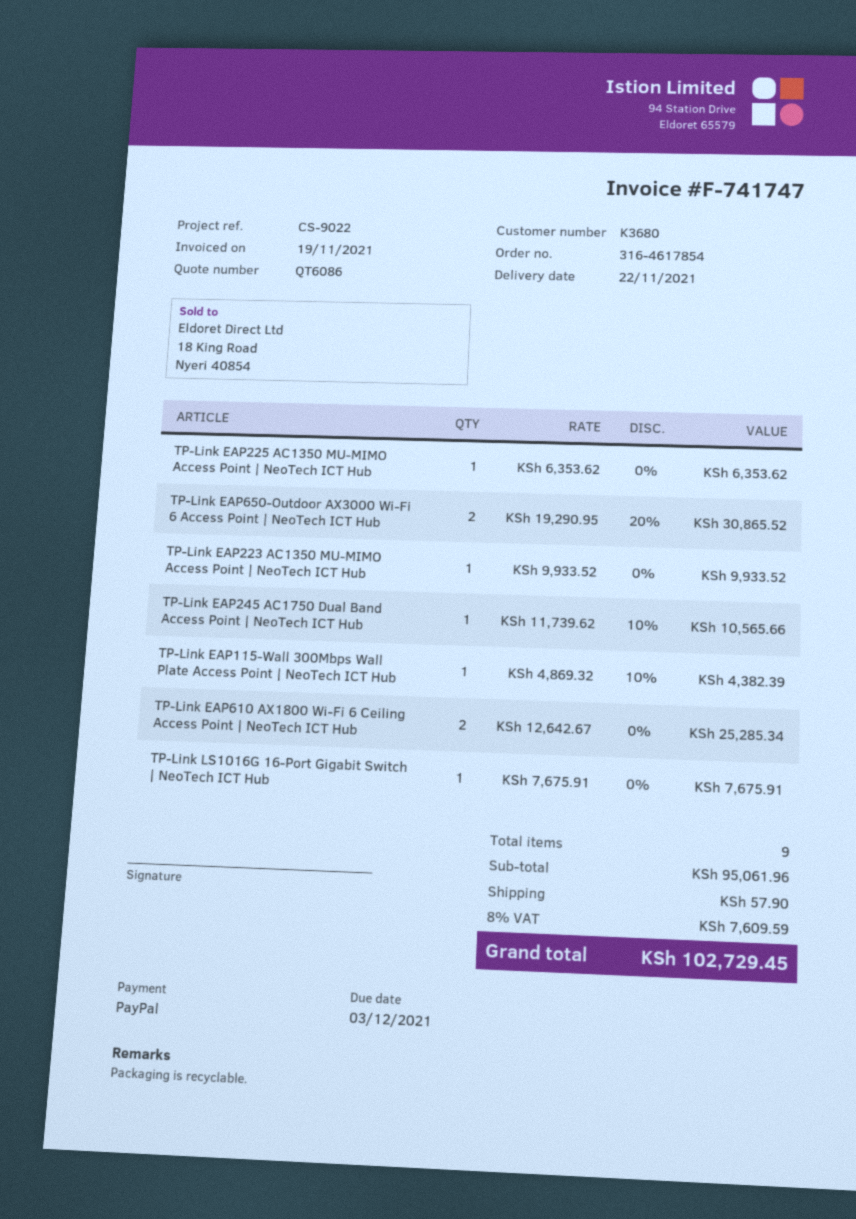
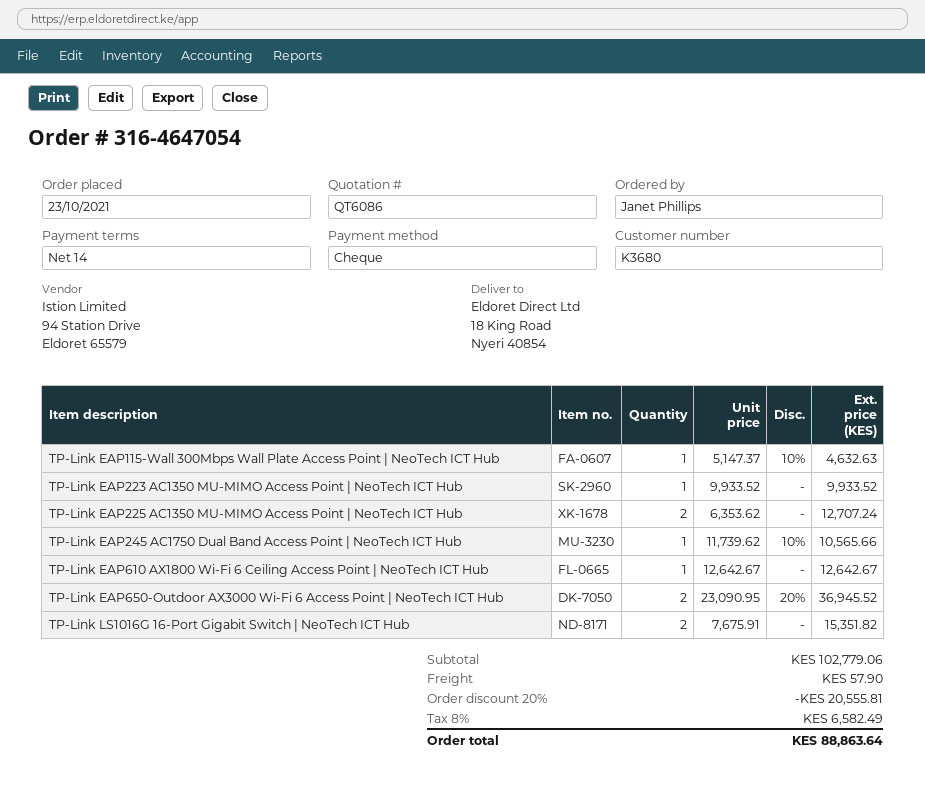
order number: 316-4617854 -> 316-4647054
payment method: PayPal -> cheque
TP-Link EAP225 AC1350 MU-MIMO Access Point | NeoTech ICT Hub: 1 x 6353.62 = 6353.62 -> 2 x 6353.62 = 12707.24
TP-Link EAP650-Outdoor AX3000 Wi-Fi 6 Access Point | NeoTech ICT Hub: 2 x 19290.95 - 20% = 30865.52 -> 2 x 23090.95 - 20% = 36945.52
TP-Link EAP115-Wall 300Mbps Wall Plate Access Point | NeoTech ICT Hub: 1 x 4869.32 - 10% = 4382.39 -> 1 x 5147.37 - 10% = 4632.63
TP-Link EAP610 AX1800 Wi-Fi 6 Ceiling Access Point | NeoTech ICT Hub: 2 x 12642.67 = 25285.34 -> 1 x 12642.67 = 12642.67
TP-Link LS1016G 16-Port Gigabit Switch | NeoTech ICT Hub: 1 x 7675.91 = 7675.91 -> 2 x 7675.91 = 15351.82
subtotal: 95061.96 -> 102779.06
discount: none -> 20% = 20555.81
tax: 8% = 7609.59 -> 8% = 6582.49
total: 102729.45 -> 88863.64

